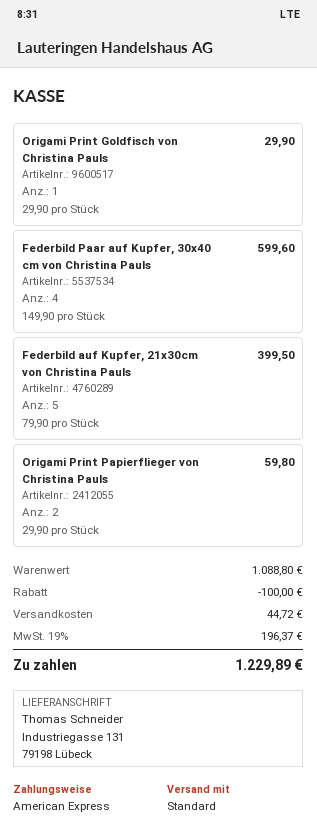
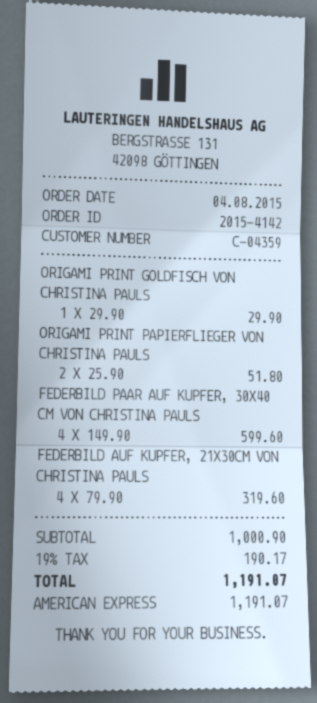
Federbild auf Kupfer, 21x30cm von Christina Pauls: 5 x 79.90 = 399.50 -> 4 x 79.90 = 319.60
Origami Print Papierflieger von Christina Pauls: 2 x 29.90 = 59.80 -> 2 x 25.90 = 51.80
subtotal: 1088.80 -> 1000.90
discount: 100.00 -> none
shipping: 44.72 -> none
tax: 19% = 196.37 -> 19% = 190.17
total: 1229.89 -> 1191.07

